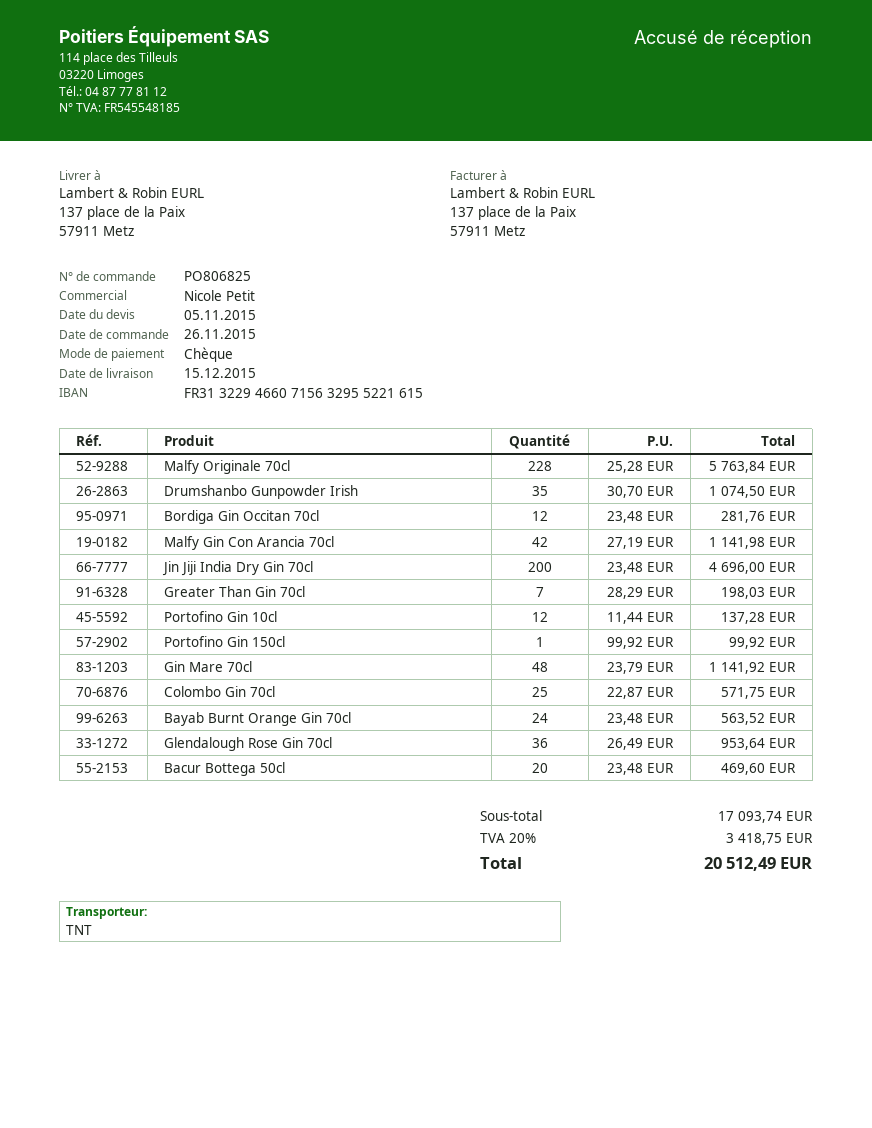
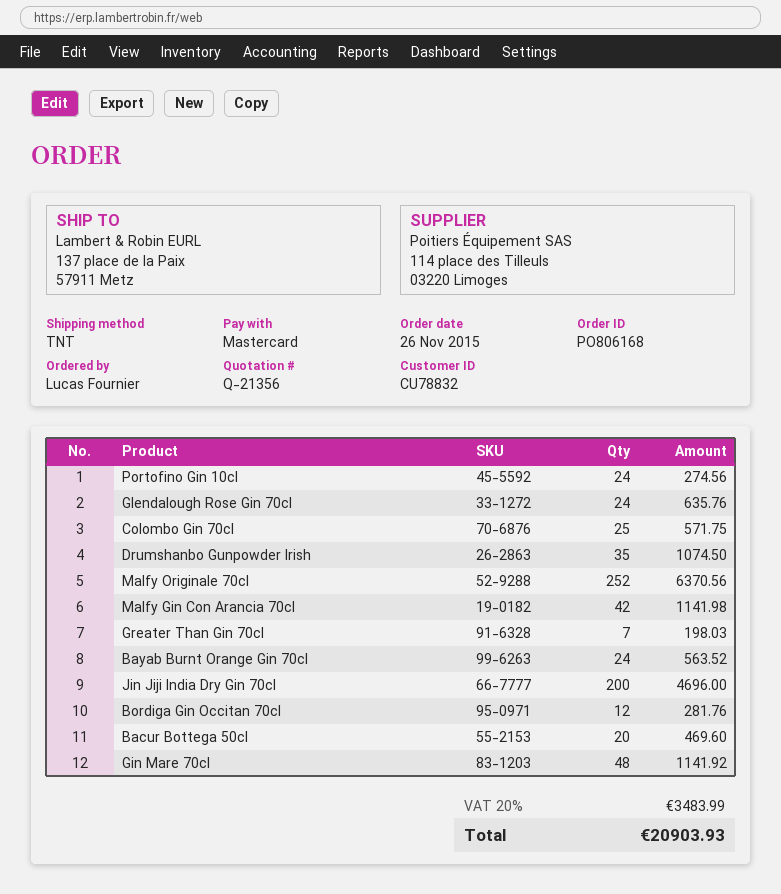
order number: PO806825 -> PO806168
payment method: cheque -> Mastercard
Malfy Originale 70cl: 228 for 5763.84 -> 252 for 6370.56
Portofino Gin 10cl: 12 for 137.28 -> 24 for 274.56
Portofino Gin 150cl: 1 for 99.92 -> none
Glendalough Rose Gin 70cl: 36 for 953.64 -> 24 for 635.76
tax: 20% = 3418.75 -> 20% = 3483.99
total: 20512.49 -> 20903.93

